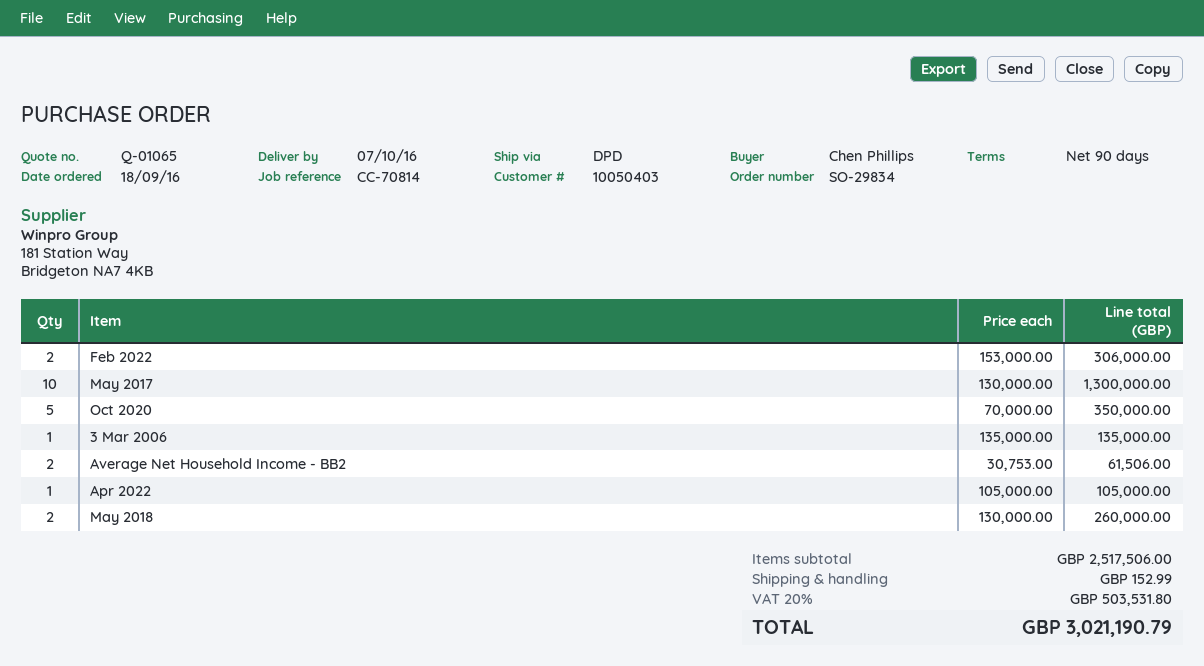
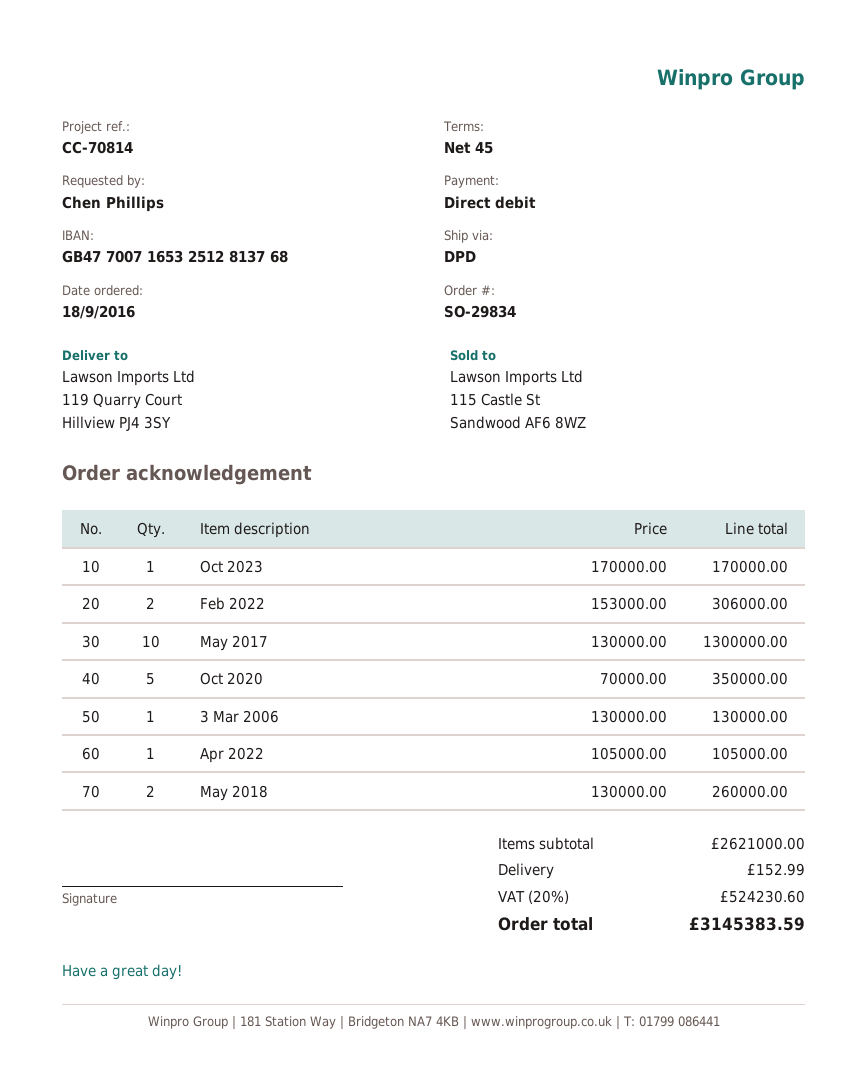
payment terms: 90 days -> 45 days
3 Mar 2006: 1 x 135000.00 = 135000.00 -> 1 x 130000.00 = 130000.00
Average Net Household Income - BB2: 2 x 30753.00 = 61506.00 -> none
Oct 2023: none -> 1 x 170000.00 = 170000.00
subtotal: 2517506.00 -> 2621000.00
tax: 20% = 503531.80 -> 20% = 524230.60
total: 3021190.79 -> 3145383.59

